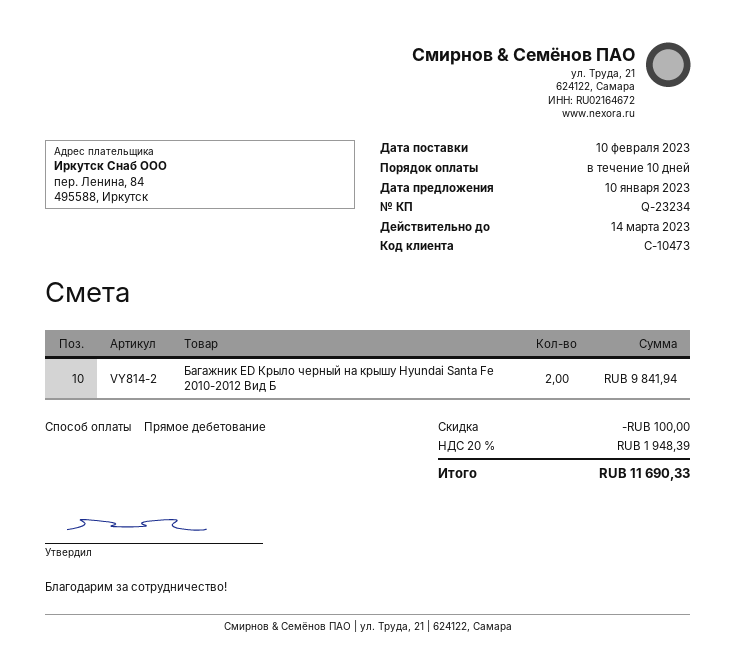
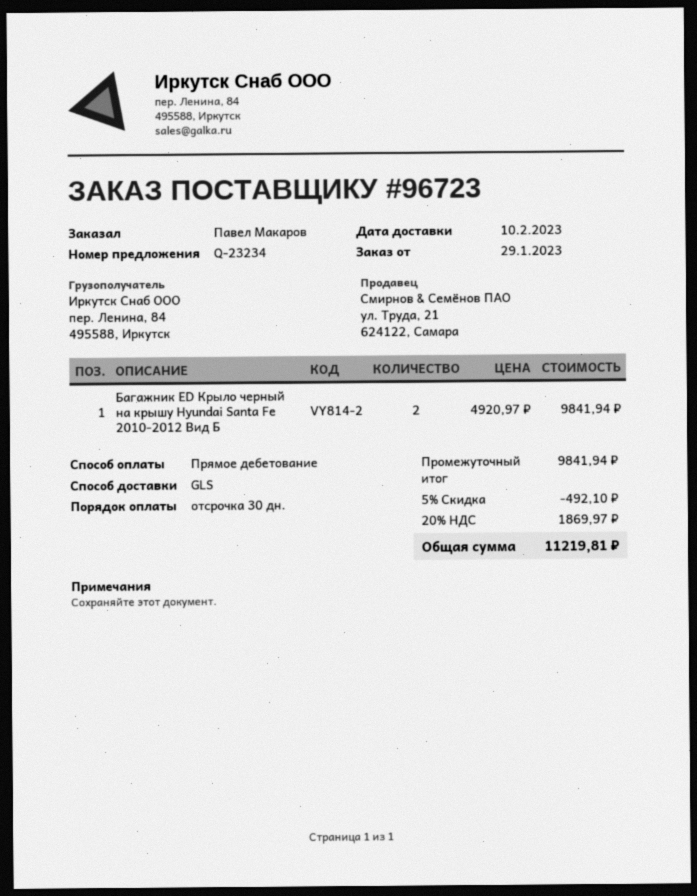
payment terms: 10 days -> 30 days
discount: 100.00 -> 492.10
tax: 20% = 1948.39 -> 20% = 1869.97
total: 11690.33 -> 11219.81

